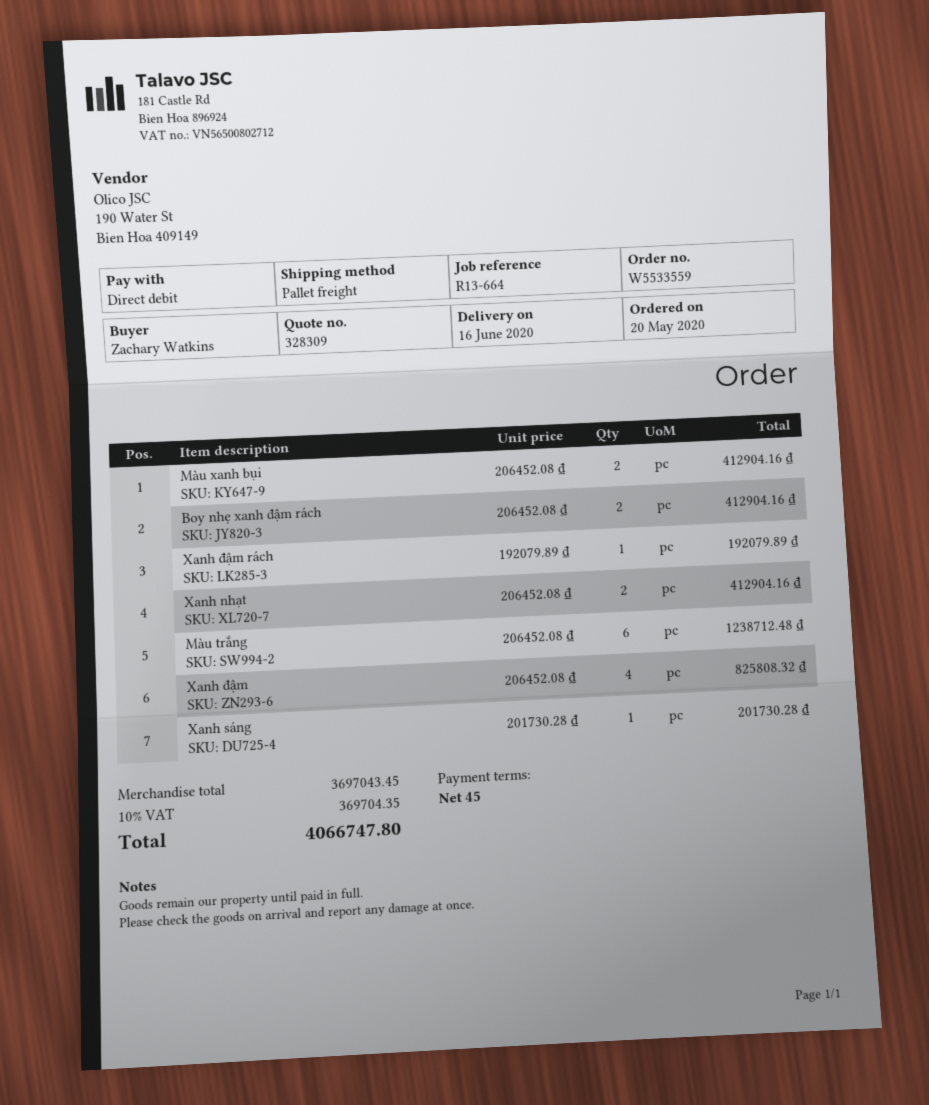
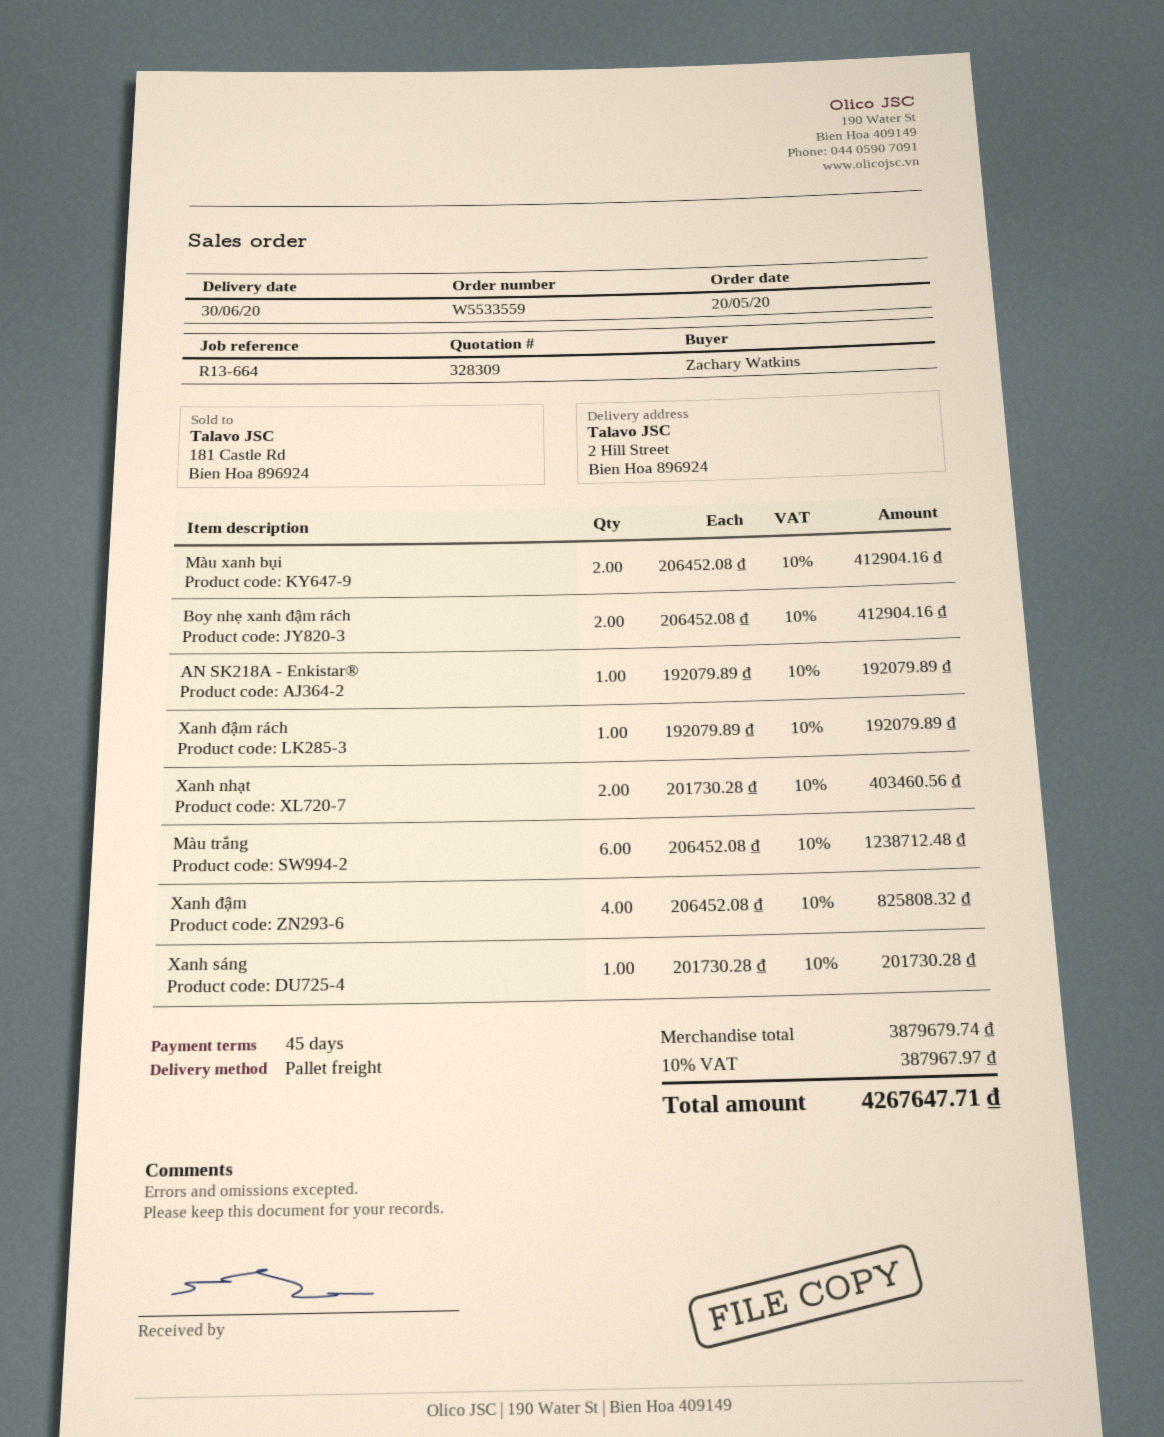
delivery date: 2020-06-16 -> 2020-06-30
Xanh nhạt: 2 x 206452.08 = 412904.16 -> 2 x 201730.28 = 403460.56
AN SK218A - Enkistar®: none -> 1 x 192079.89 = 192079.89
subtotal: 3697043.45 -> 3879679.74
tax: 10% = 369704.35 -> 10% = 387967.97
total: 4066747.80 -> 4267647.71

